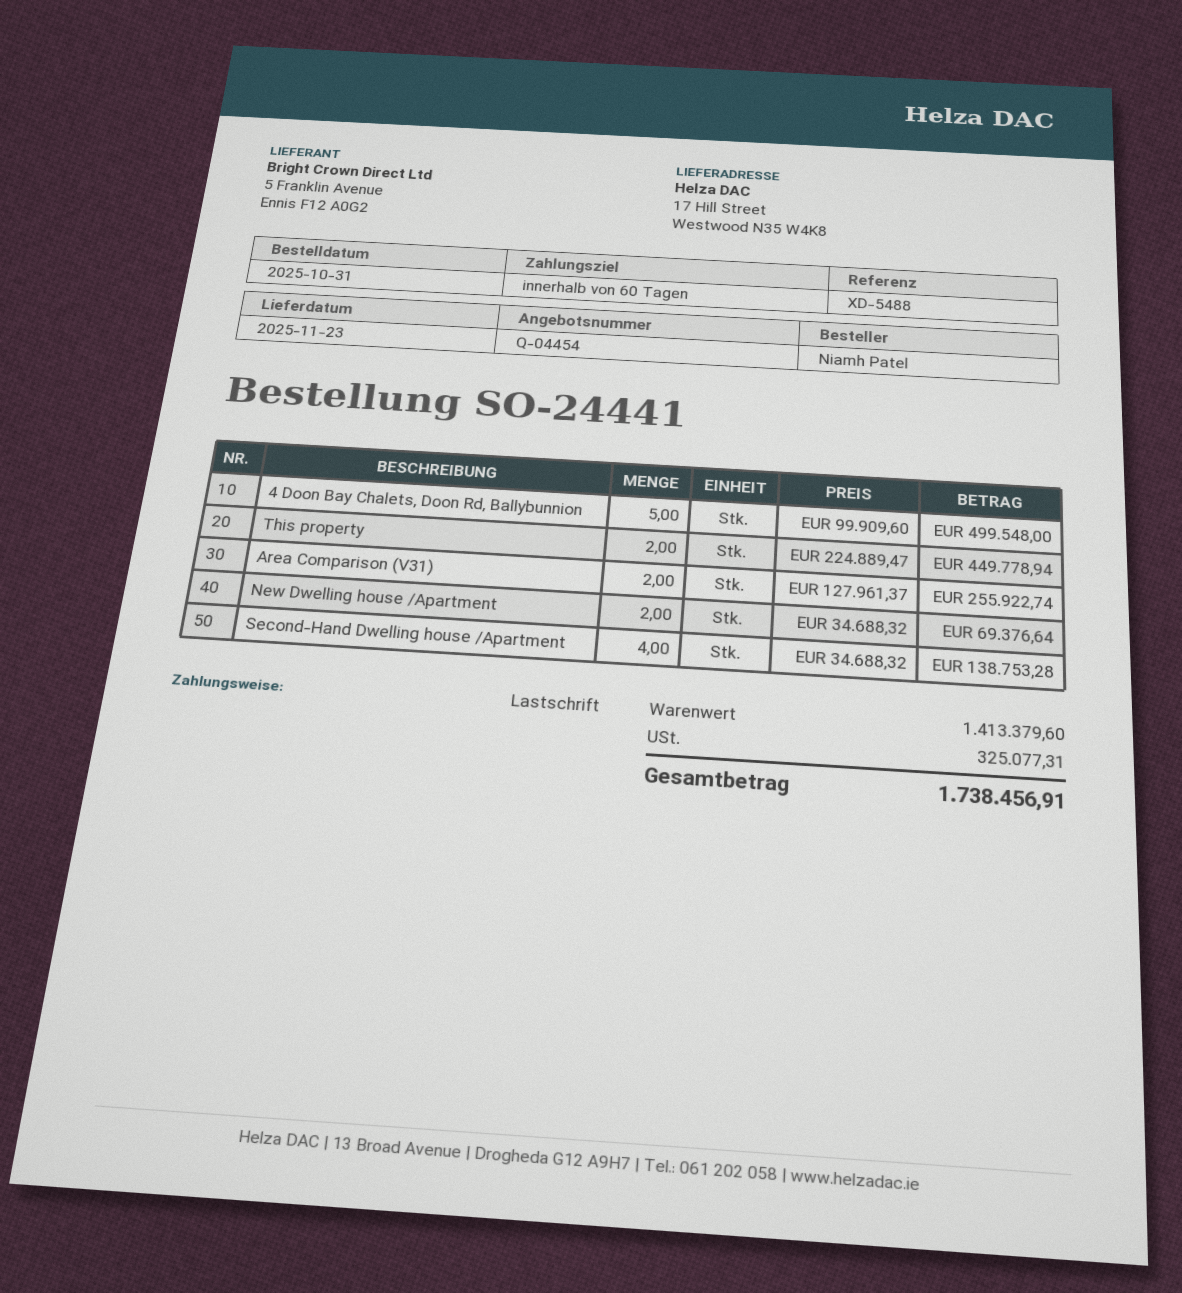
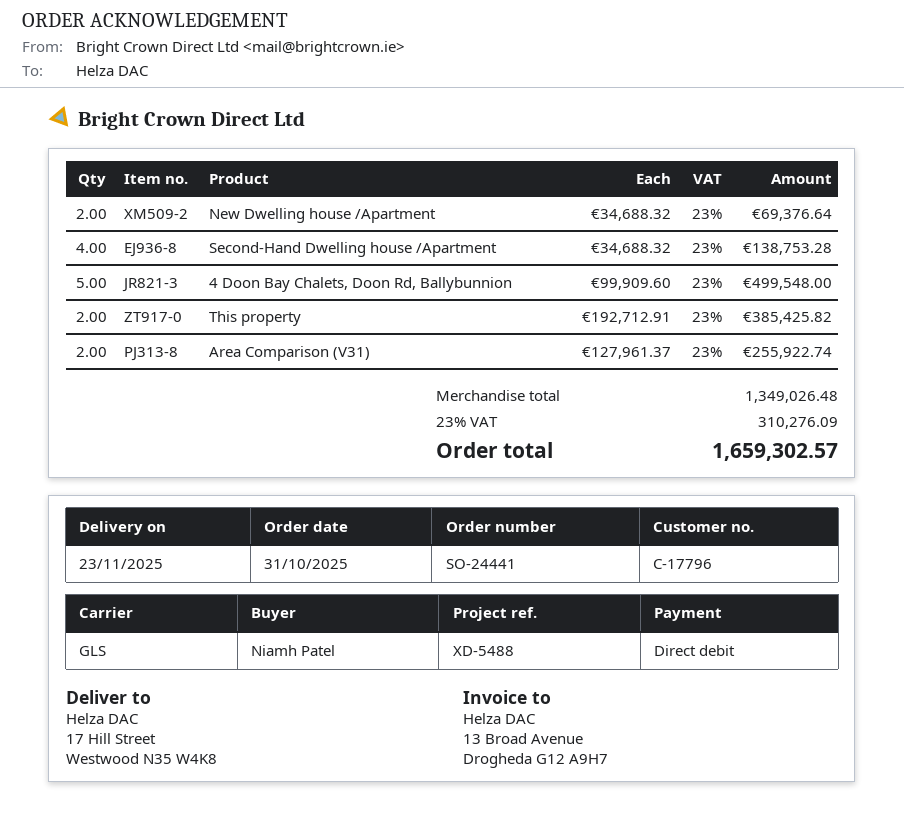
This property: 2 x 224889.47 = 449778.94 -> 2 x 192712.91 = 385425.82
subtotal: 1413379.60 -> 1349026.48
tax: 325077.31 -> 310276.09
total: 1738456.91 -> 1659302.57

